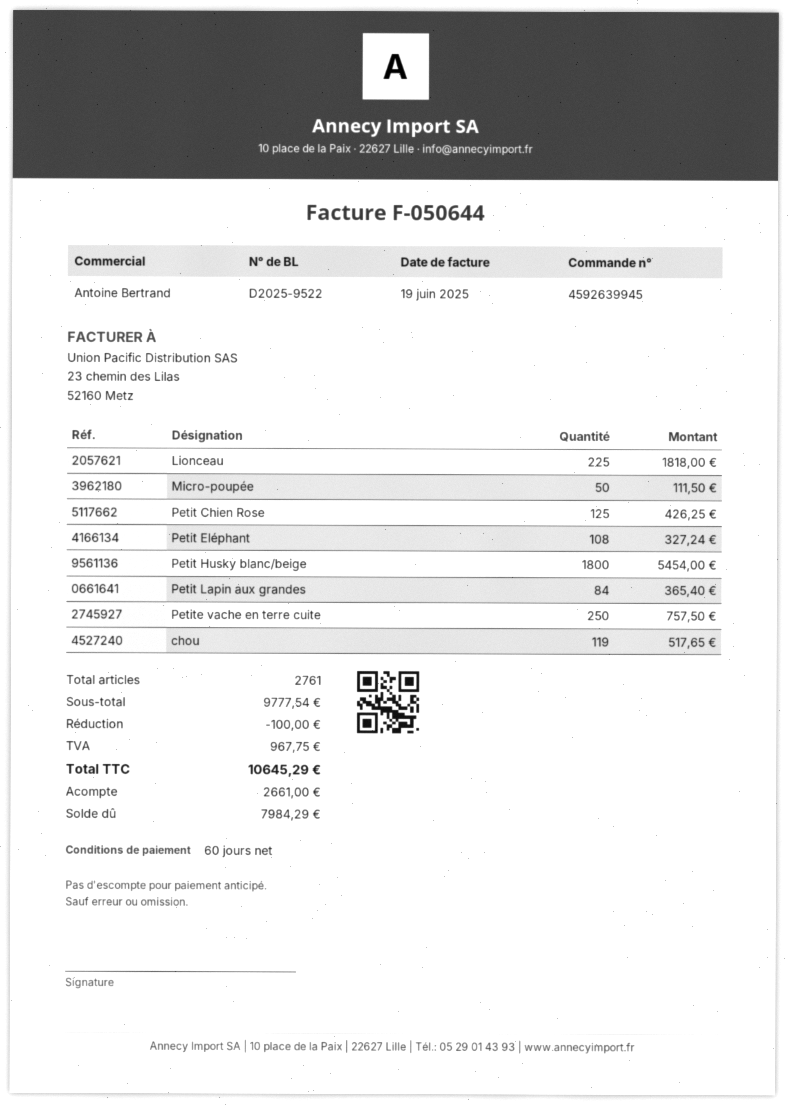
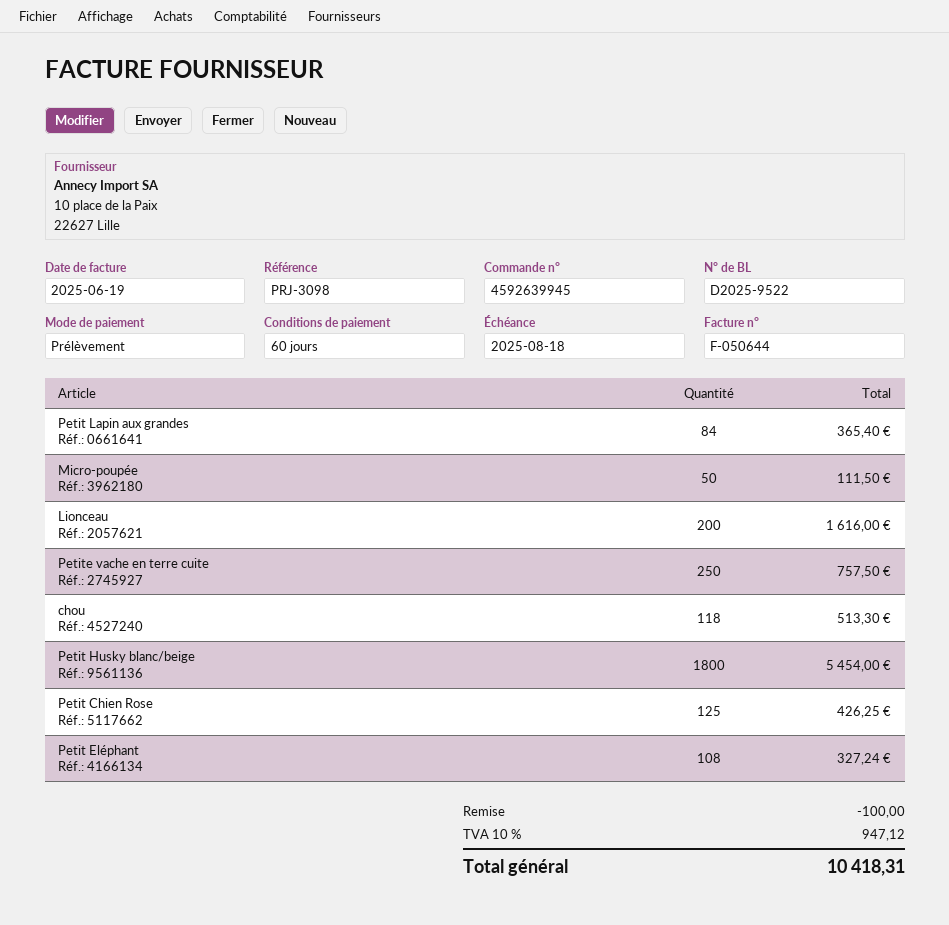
Lionceau: 225 for 1818.00 -> 200 for 1616.00
chou: 119 for 517.65 -> 118 for 513.30
tax: 967.75 -> 947.12
total: 10645.29 -> 10418.31

